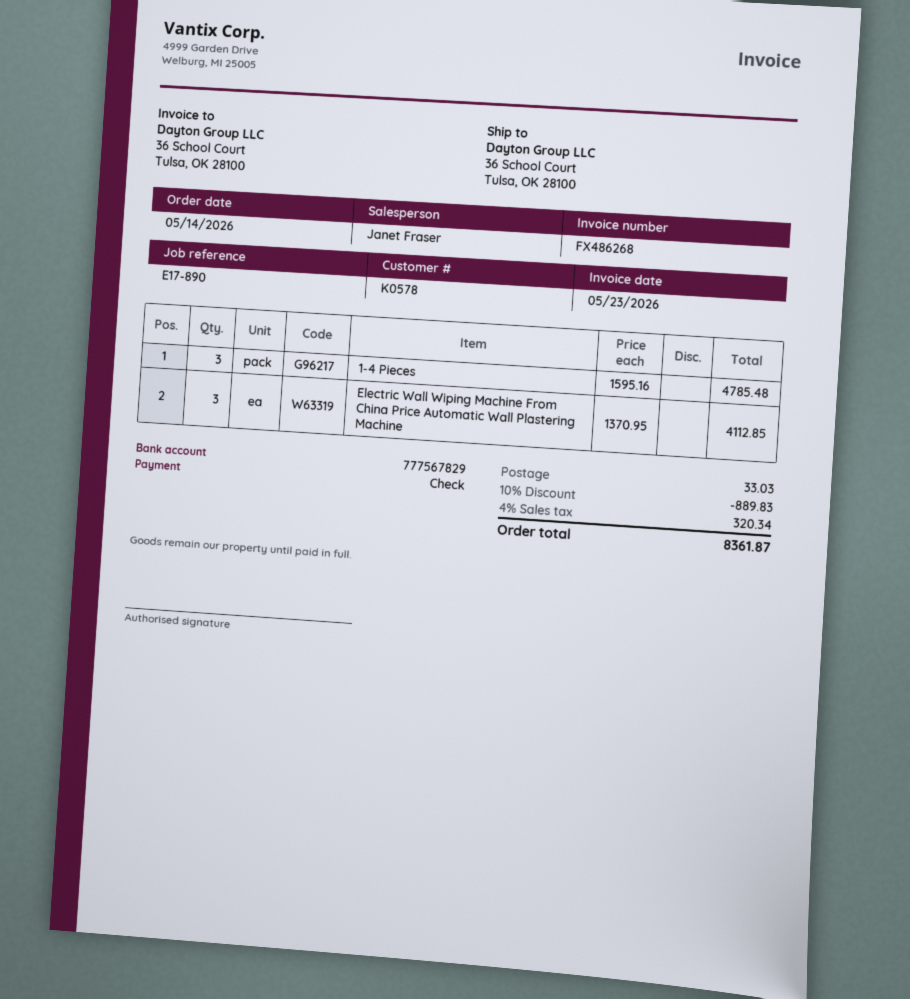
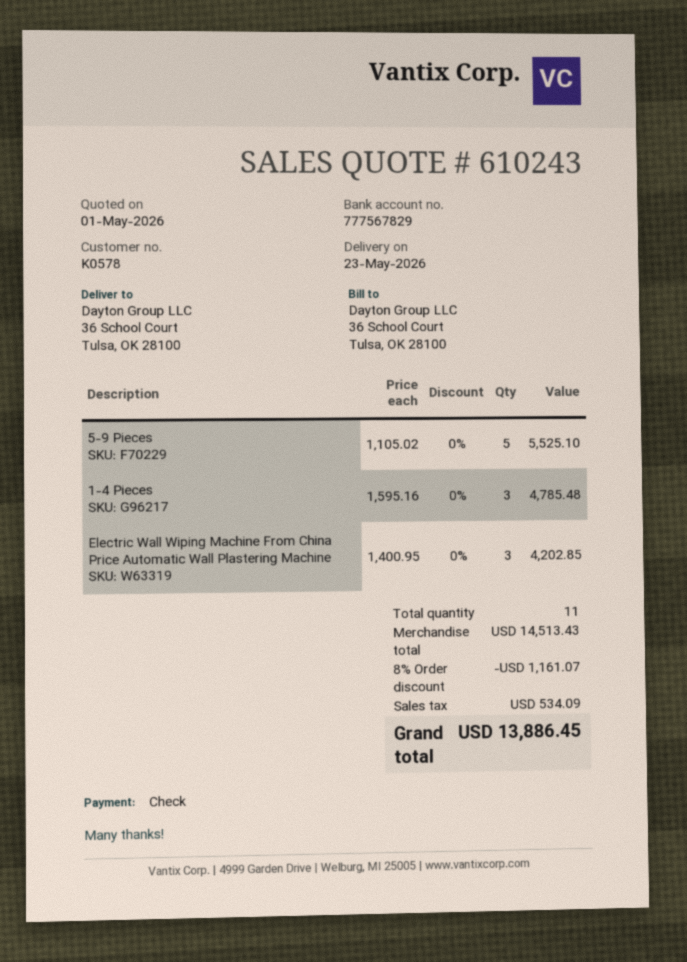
Electric Wall Wiping Machine From China Price Automatic Wall Plastering Machine: 3 x 1370.95 = 4112.85 -> 3 x 1400.95 = 4202.85
5-9 Pieces: none -> 5 x 1105.02 = 5525.10
discount: 10% = 889.83 -> 8% = 1161.07
shipping: 33.03 -> none
tax: 320.34 -> 534.09
total: 8361.87 -> 13886.45

